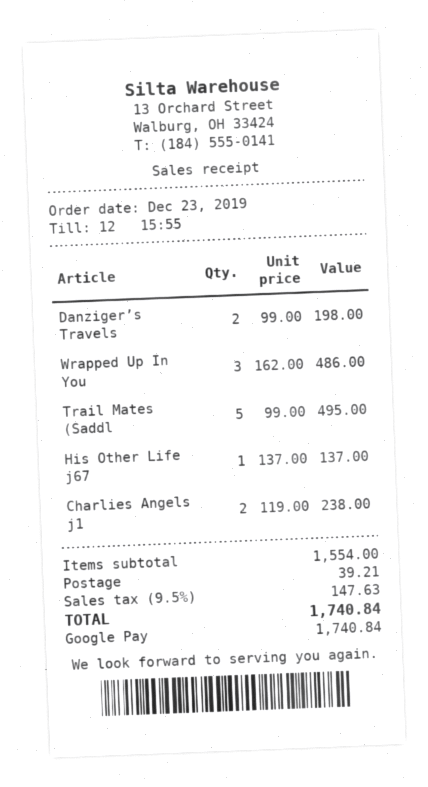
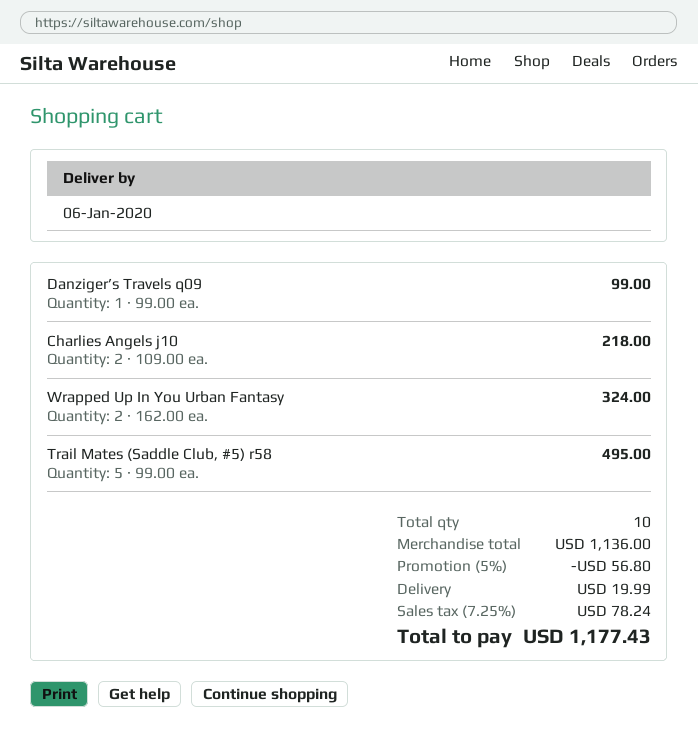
Danziger’s Travels: 2 x 99.00 = 198.00 -> 1 x 99.00 = 99.00
Wrapped Up In You: 3 x 162.00 = 486.00 -> 2 x 162.00 = 324.00
His Other Life j67: 1 x 137.00 = 137.00 -> none
Charlies Angels j1: 2 x 119.00 = 238.00 -> 2 x 109.00 = 218.00
subtotal: 1554.00 -> 1136.00
discount: none -> 5% = 56.80
shipping: 39.21 -> 19.99
tax: 9.5% = 147.63 -> 7.25% = 78.24
total: 1740.84 -> 1177.43

